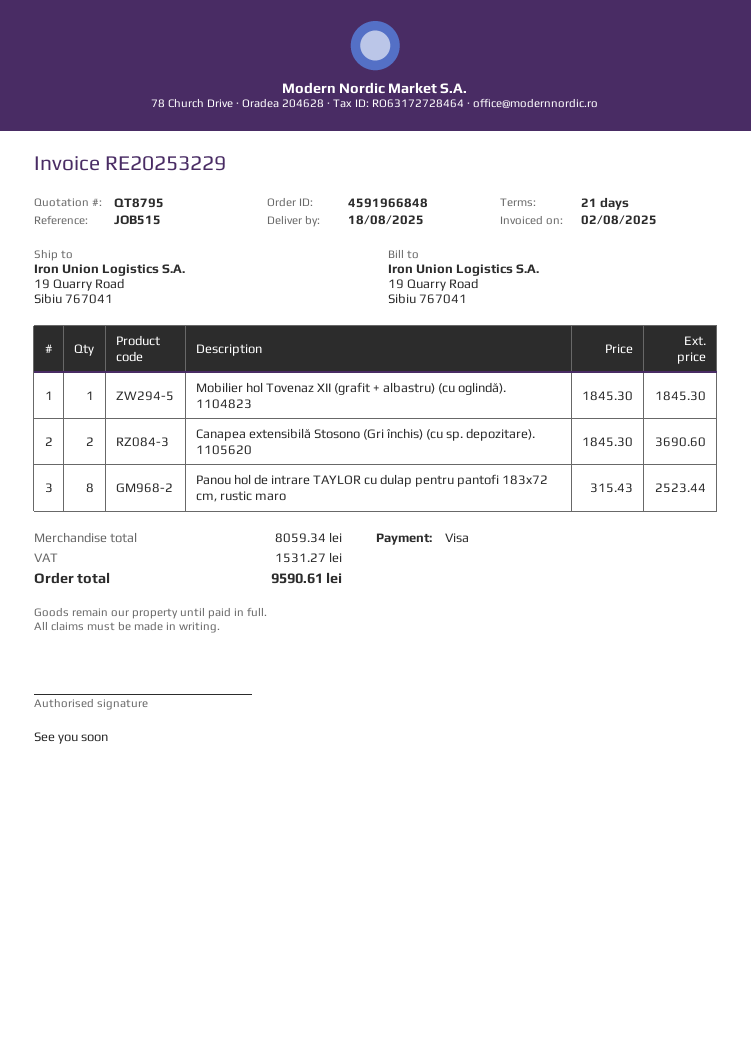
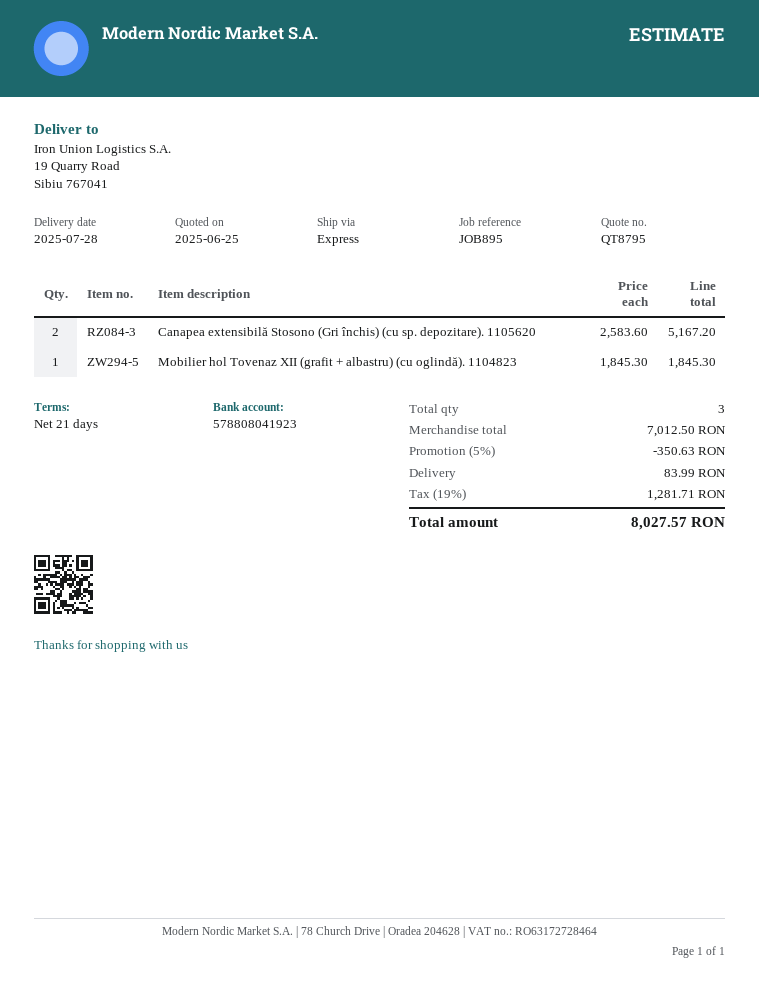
delivery date: 2025-08-18 -> 2025-07-28
reference: JOB515 -> JOB895
Canapea extensibilă Stosono (Gri închis) (cu sp. depozitare). 1105620: 2 x 1845.30 = 3690.60 -> 2 x 2583.60 = 5167.20
Panou hol de intrare TAYLOR cu dulap pentru pantofi 183x72 cm, rustic maro: 8 x 315.43 = 2523.44 -> none
subtotal: 8059.34 -> 7012.50
discount: none -> 5% = 350.63
shipping: none -> 83.99
tax: 1531.27 -> 1281.71
total: 9590.61 -> 8027.57

